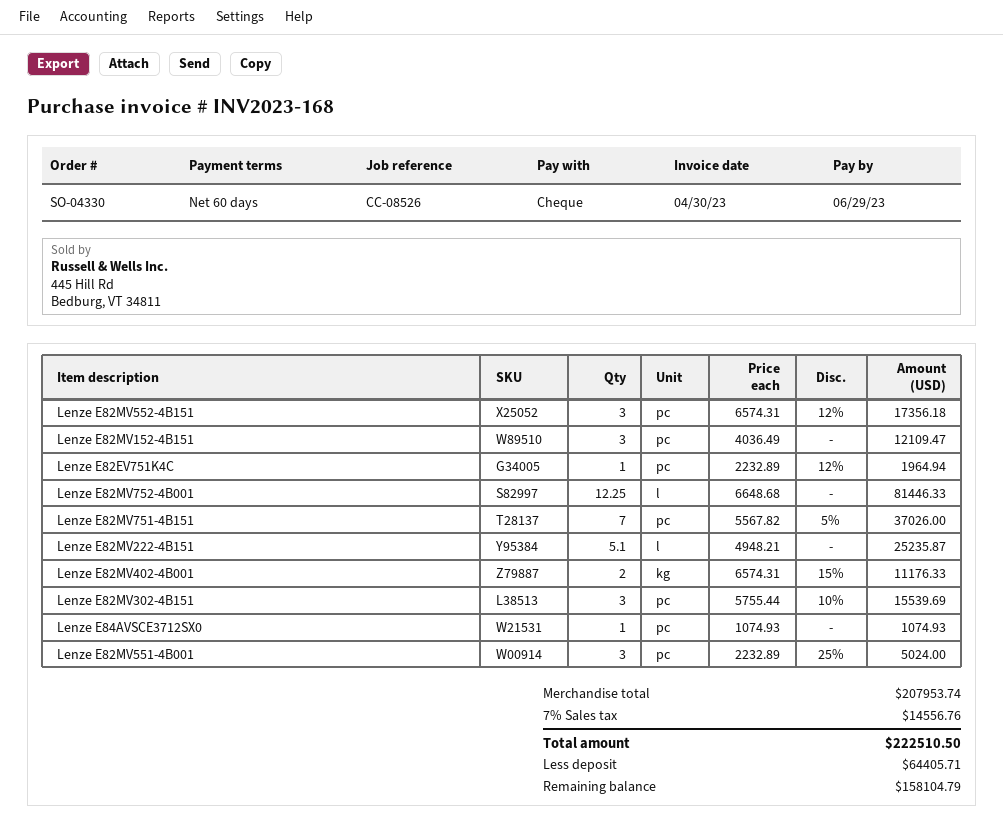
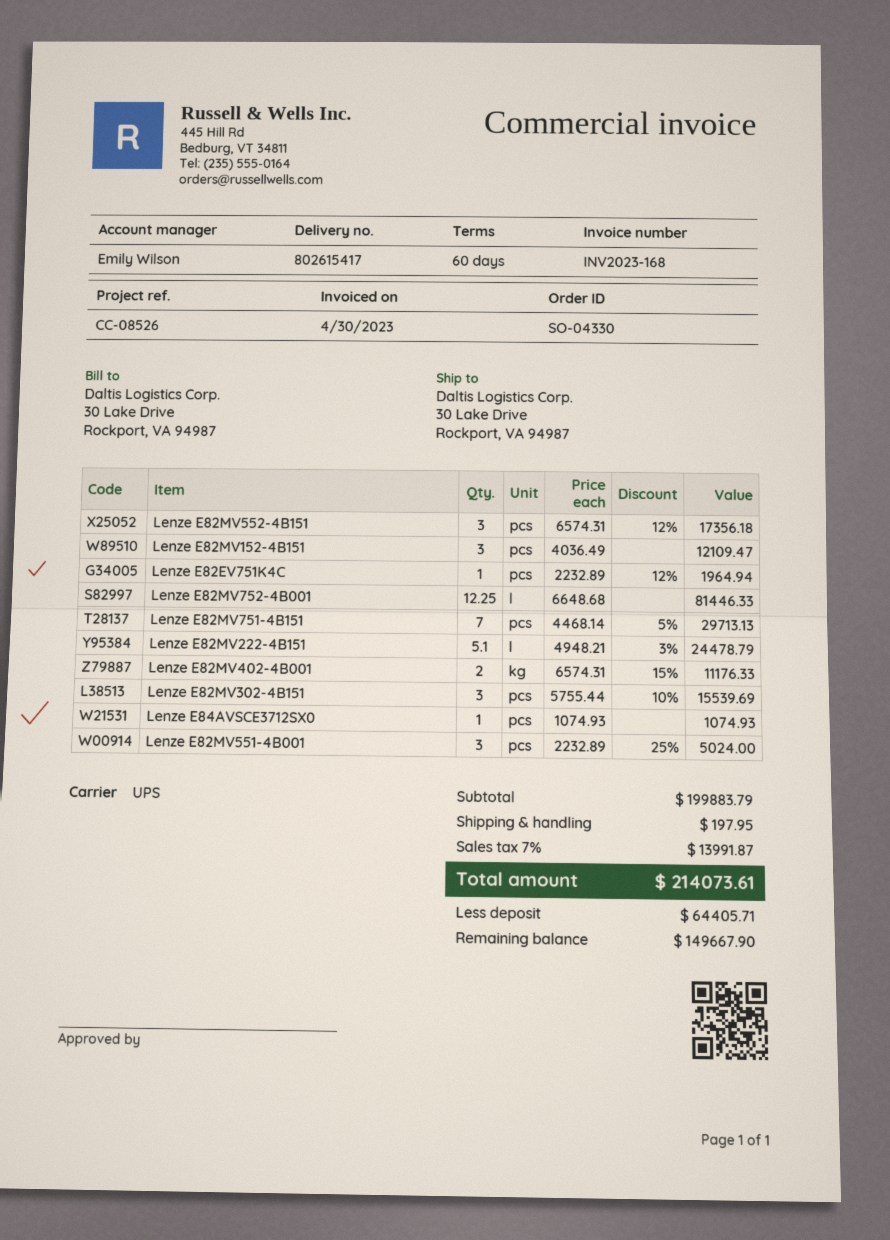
Lenze E82MV751-4B151: 7 x 5567.82 - 5% = 37026.00 -> 7 x 4468.14 - 5% = 29713.13
Lenze E82MV222-4B151: 5.1 x 4948.21 = 25235.87 -> 5.1 x 4948.21 - 3% = 24478.79
subtotal: 207953.74 -> 199883.79
shipping: none -> 197.95
tax: 7% = 14556.76 -> 7% = 13991.87
total: 222510.50 -> 214073.61
balance: 158104.79 -> 149667.90

